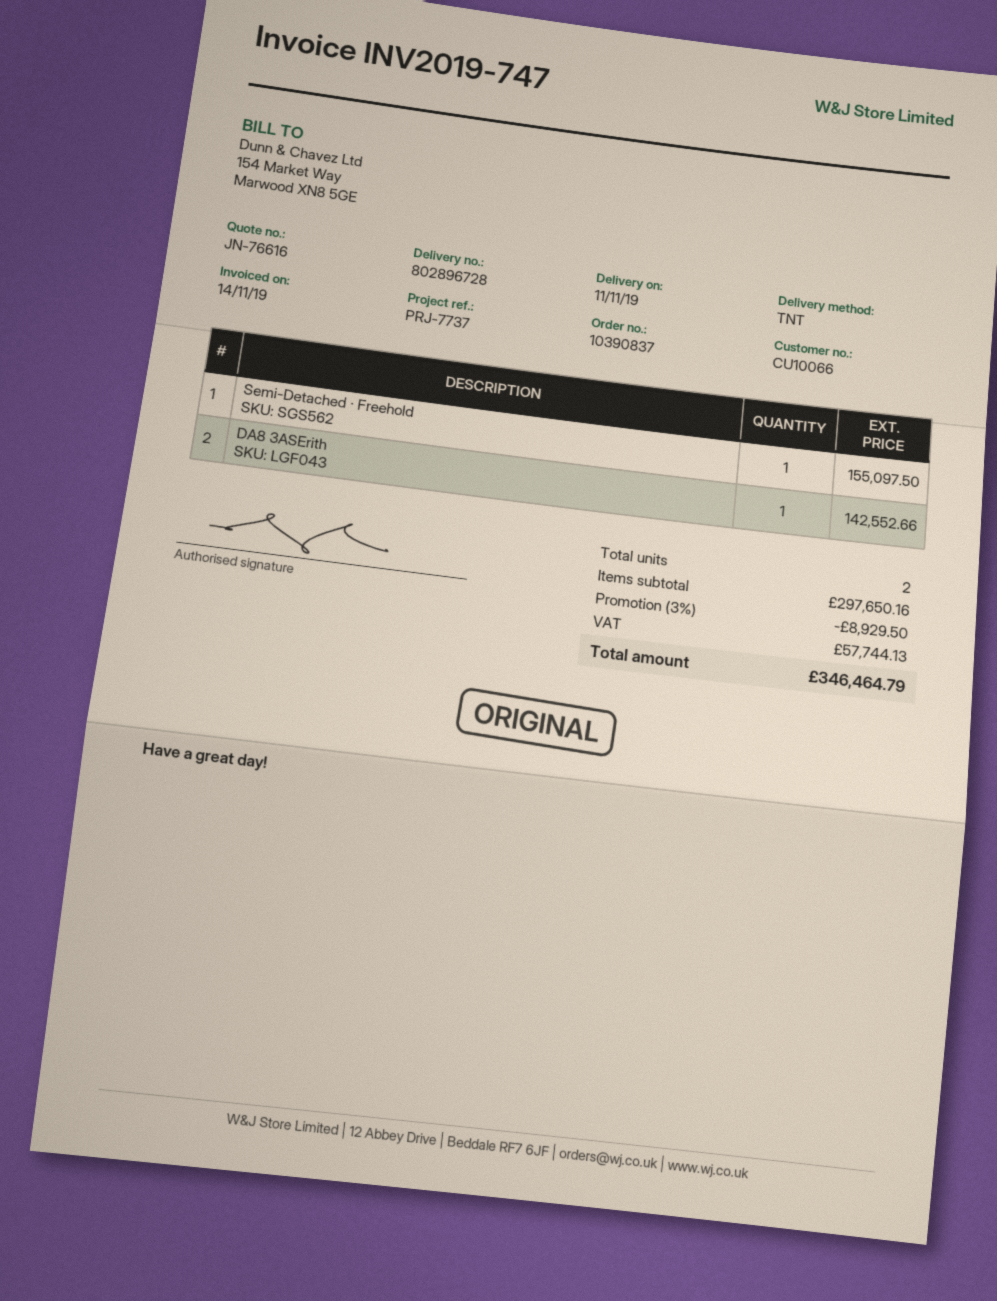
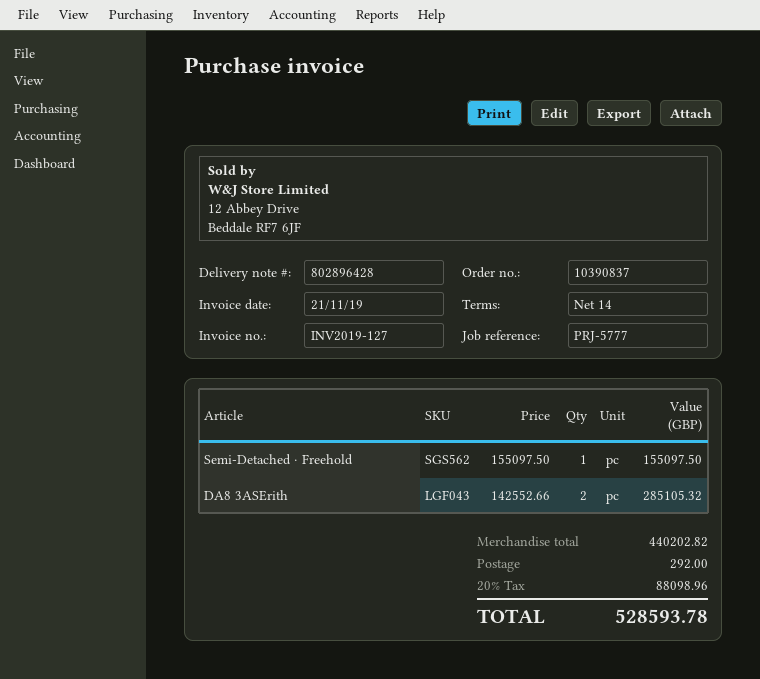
delivery note number: 802896728 -> 802896428
invoice number: INV2019-747 -> INV2019-127
invoice date: 2019-11-14 -> 2019-11-21
reference: PRJ-7737 -> PRJ-5777
DA8 3ASErith: 1 for 142552.66 -> 2 for 285105.32
subtotal: 297650.16 -> 440202.82
discount: 3% = 8929.50 -> none
shipping: none -> 292.00
tax: 57744.13 -> 88098.96
total: 346464.79 -> 528593.78

